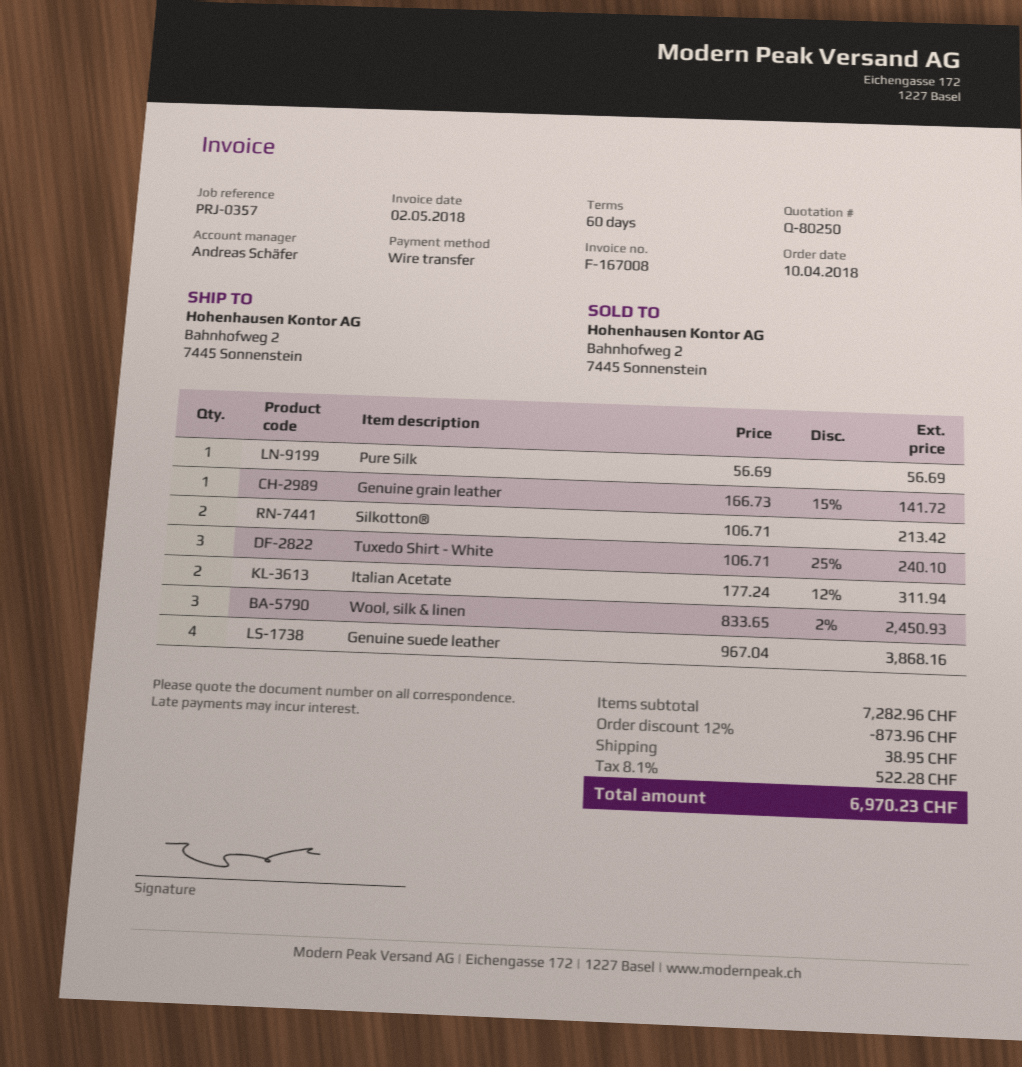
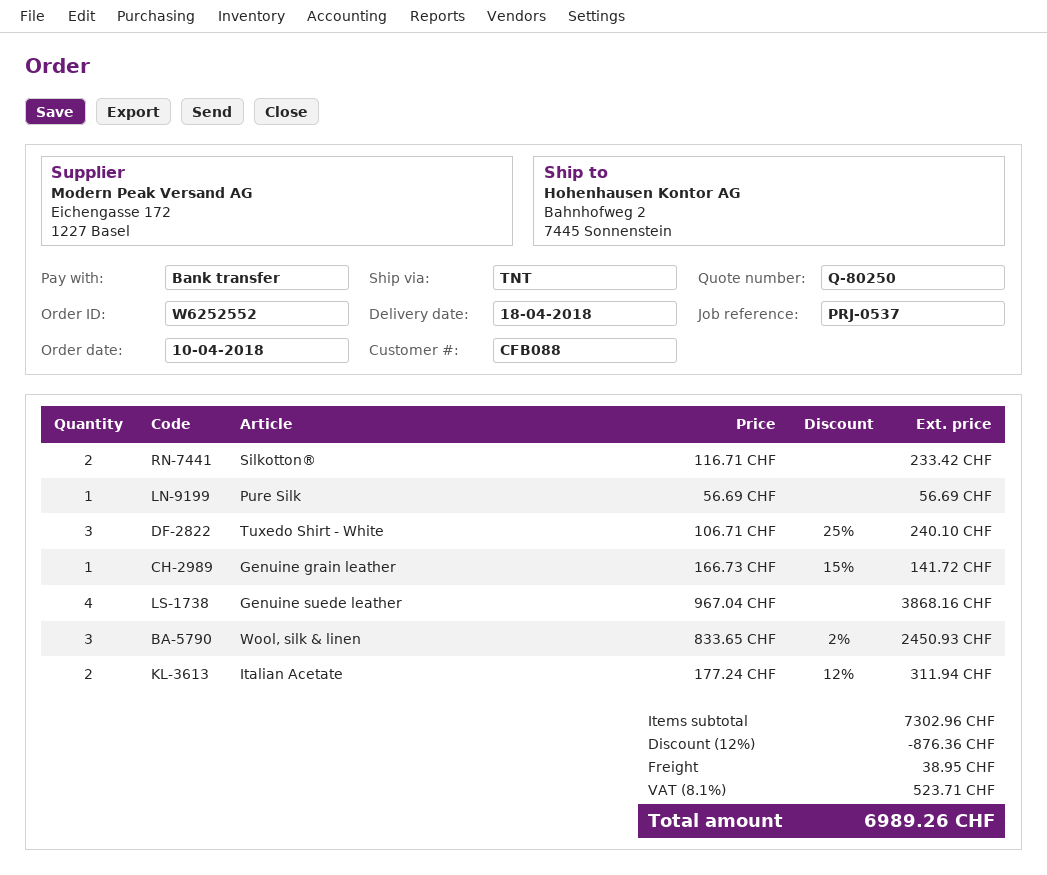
reference: PRJ-0357 -> PRJ-0537
Silkotton®: 2 x 106.71 = 213.42 -> 2 x 116.71 = 233.42
subtotal: 7282.96 -> 7302.96
discount: 12% = 873.96 -> 12% = 876.36
tax: 8.1% = 522.28 -> 8.1% = 523.71
total: 6970.23 -> 6989.26

